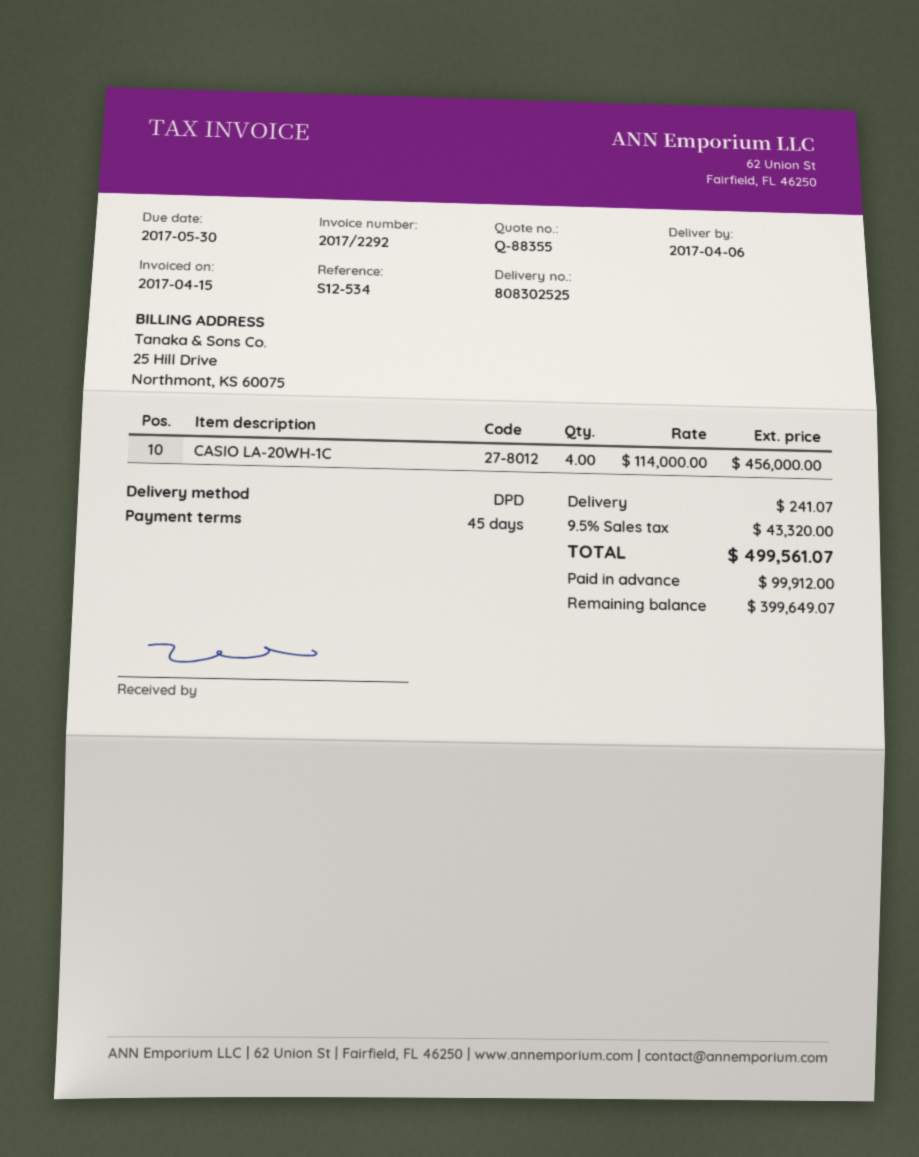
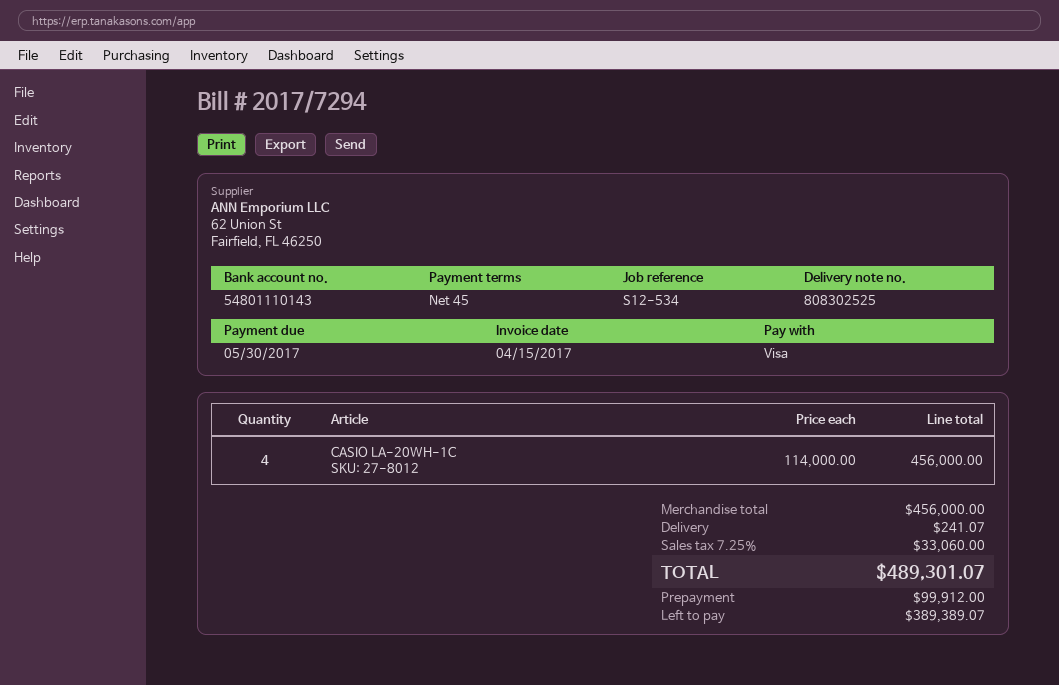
invoice number: 2017/2292 -> 2017/7294
tax: 9.5% = 43320.00 -> 7.25% = 33060.00
total: 499561.07 -> 489301.07
balance: 399649.07 -> 389389.07

